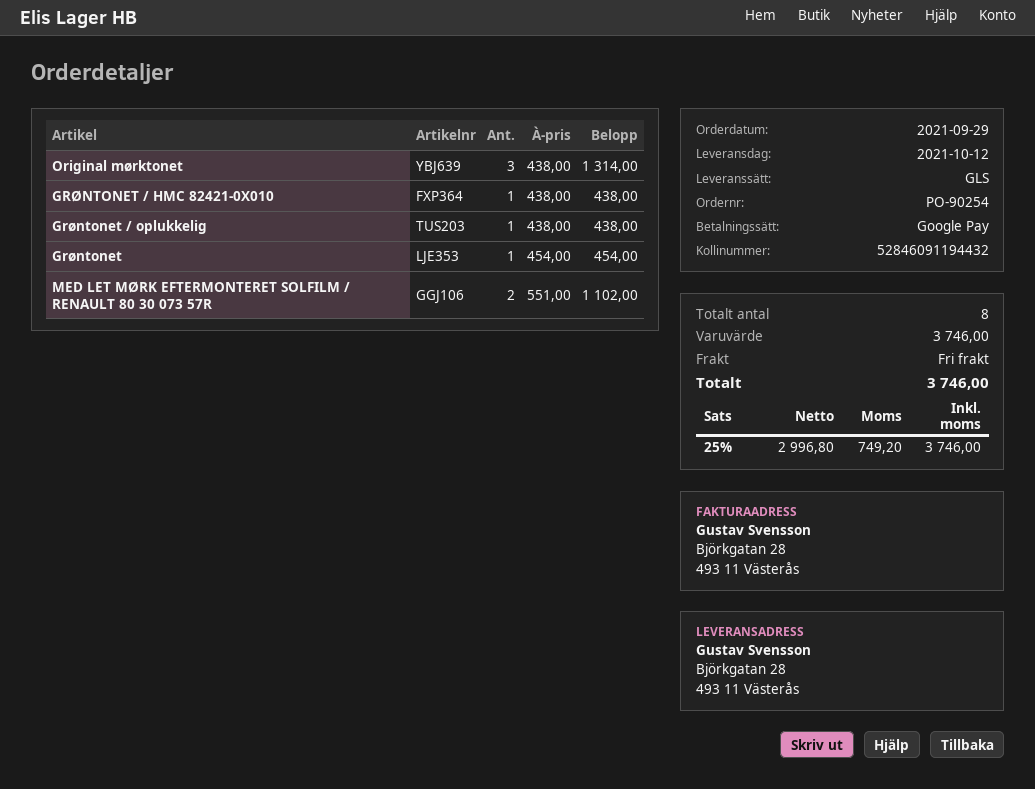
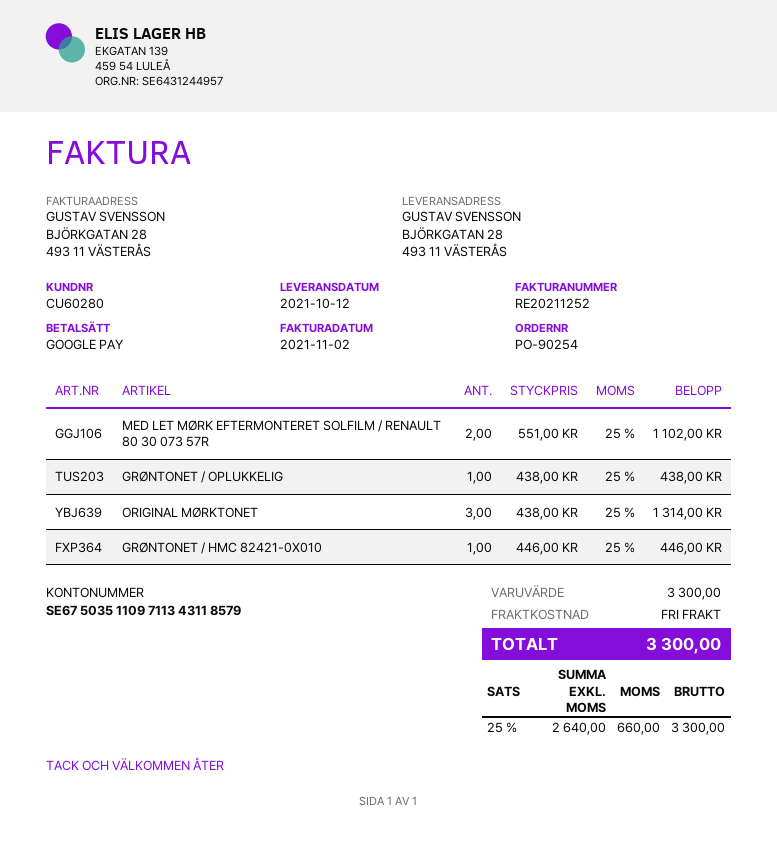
GRØNTONET / HMC 82421-0X010: 1 x 438.00 = 438.00 -> 1 x 446.00 = 446.00
Grøntonet: 1 x 454.00 = 454.00 -> none
subtotal: 3746.00 -> 3300.00
net: 2996.80 -> 2640.00
tax: 25% = 749.20 -> 25% = 660.00
total: 3746.00 -> 3300.00

